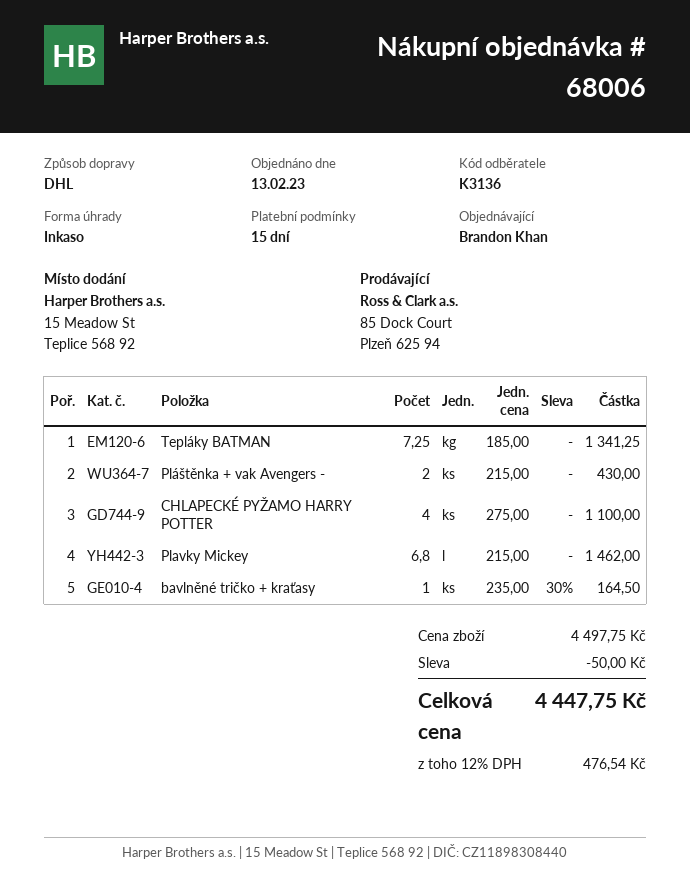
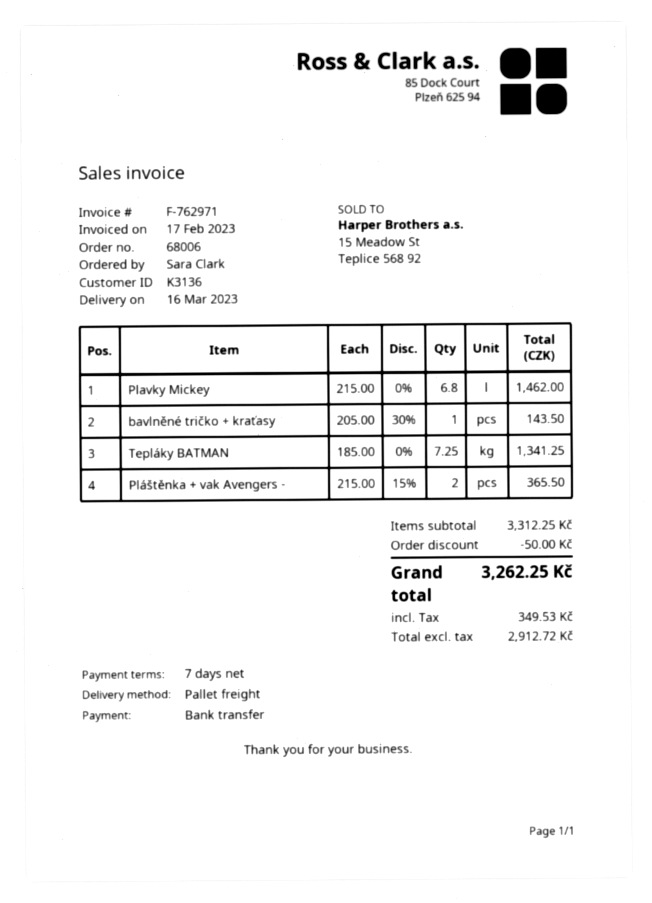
payment terms: 15 days -> 7 days
ordered by: Brandon Khan -> Sara Clark
payment method: direct debit -> bank transfer
shipping method: DHL -> pallet freight
Pláštěnka + vak Avengers -: 2 x 215.00 = 430.00 -> 2 x 215.00 - 15% = 365.50
CHLAPECKÉ PYŽAMO HARRY POTTER: 4 x 275.00 = 1100.00 -> none
bavlněné tričko + kraťasy: 1 x 235.00 - 30% = 164.50 -> 1 x 205.00 - 30% = 143.50
subtotal: 4497.75 -> 3312.25
tax: 476.54 -> 349.53
total: 4447.75 -> 3262.25

